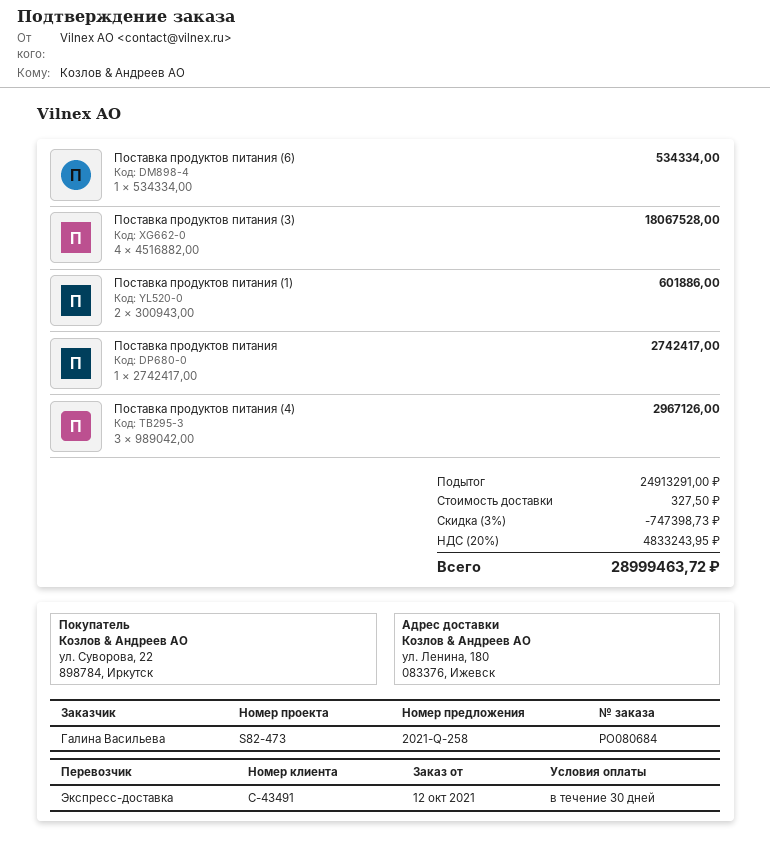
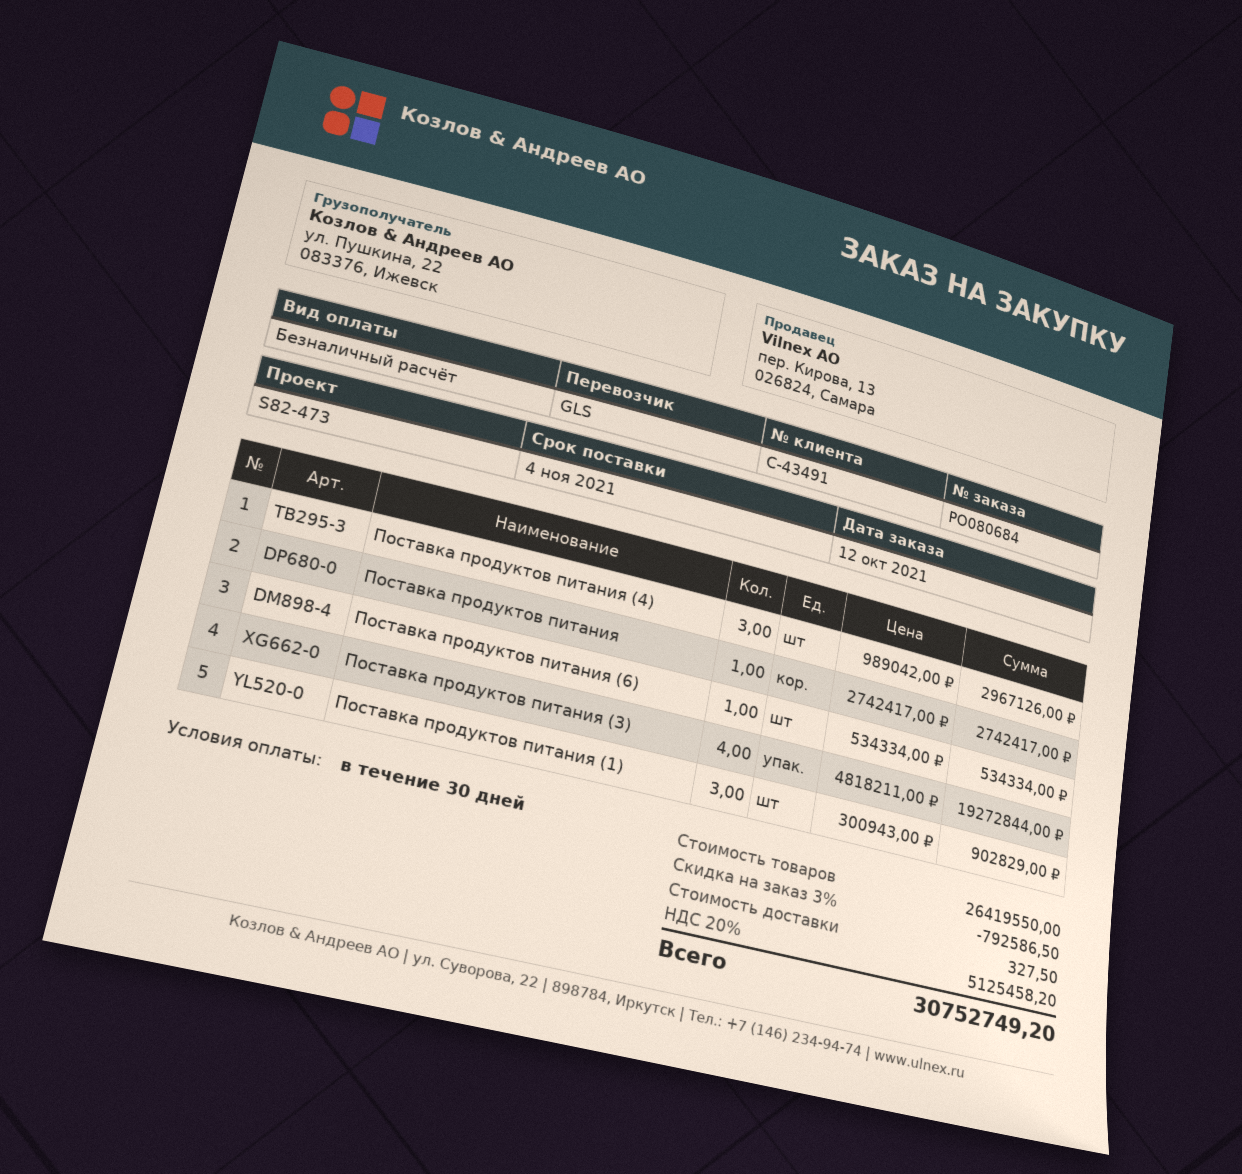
shipping method: express -> GLS
ship to: ул. Ленина, 180, 083376, Ижевск -> ул. Пушкина, 22, 083376, Ижевск
Поставка продуктов питания (3): 4 x 4516882.00 = 18067528.00 -> 4 x 4818211.00 = 19272844.00
Поставка продуктов питания (1): 2 x 300943.00 = 601886.00 -> 3 x 300943.00 = 902829.00
subtotal: 24913291.00 -> 26419550.00
discount: 3% = 747398.73 -> 3% = 792586.50
tax: 20% = 4833243.95 -> 20% = 5125458.20
total: 28999463.72 -> 30752749.20

